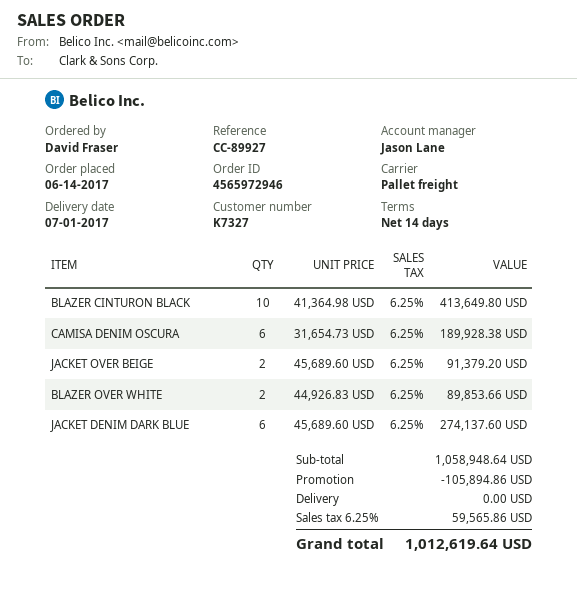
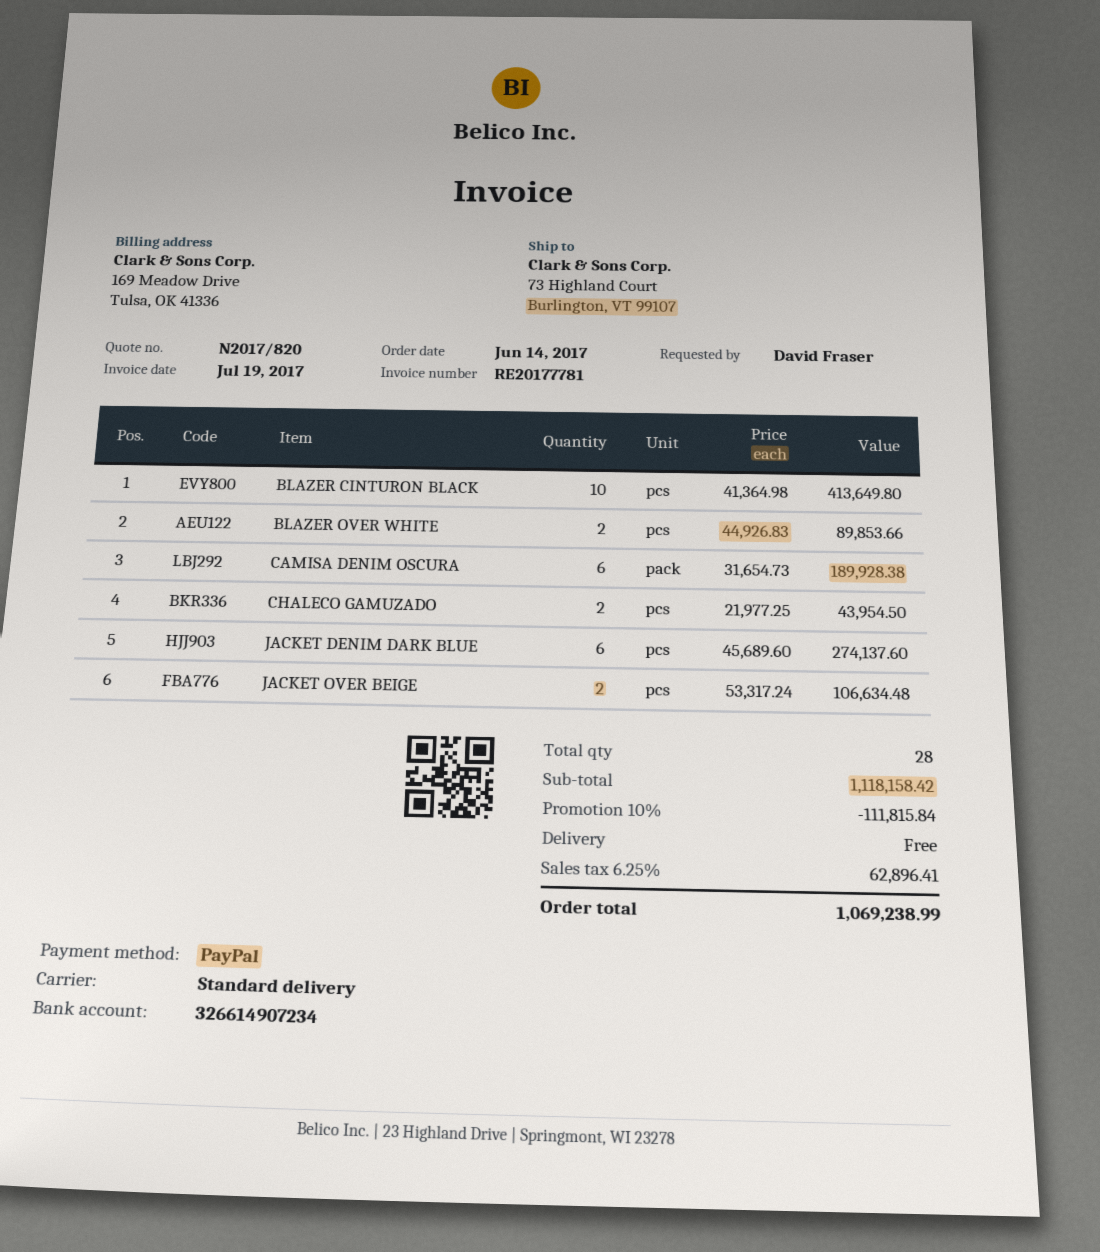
shipping method: pallet freight -> standard
JACKET OVER BEIGE: 2 x 45689.60 = 91379.20 -> 2 x 53317.24 = 106634.48
CHALECO GAMUZADO: none -> 2 x 21977.25 = 43954.50
subtotal: 1058948.64 -> 1118158.42
discount: 105894.86 -> 111815.84
tax: 6.25% = 59565.86 -> 6.25% = 62896.41
total: 1012619.64 -> 1069238.99

